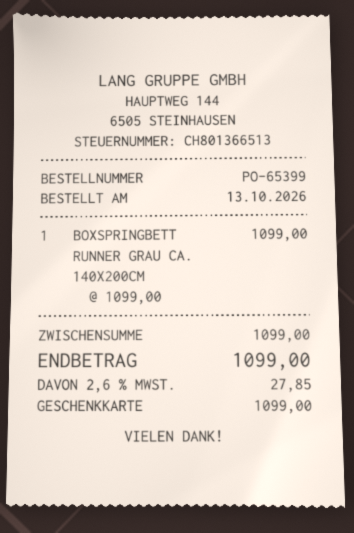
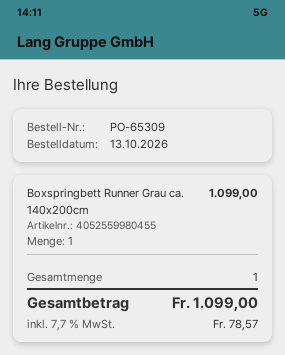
order number: PO-65399 -> PO-65309
tax: 2.6% = 27.85 -> 7.7% = 78.57

